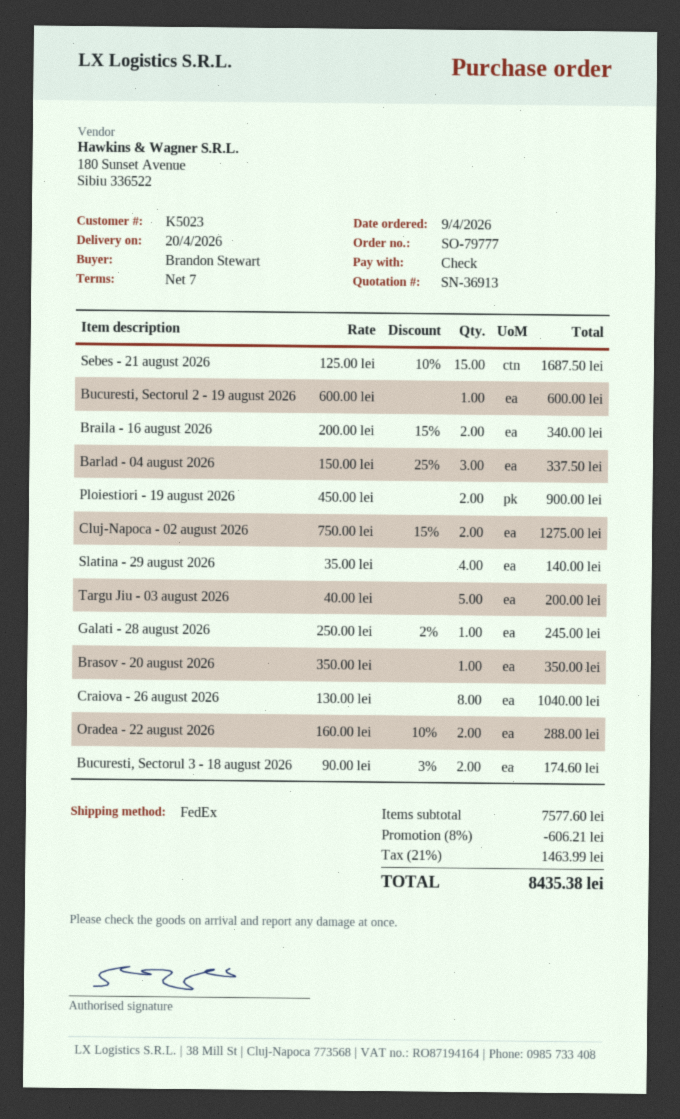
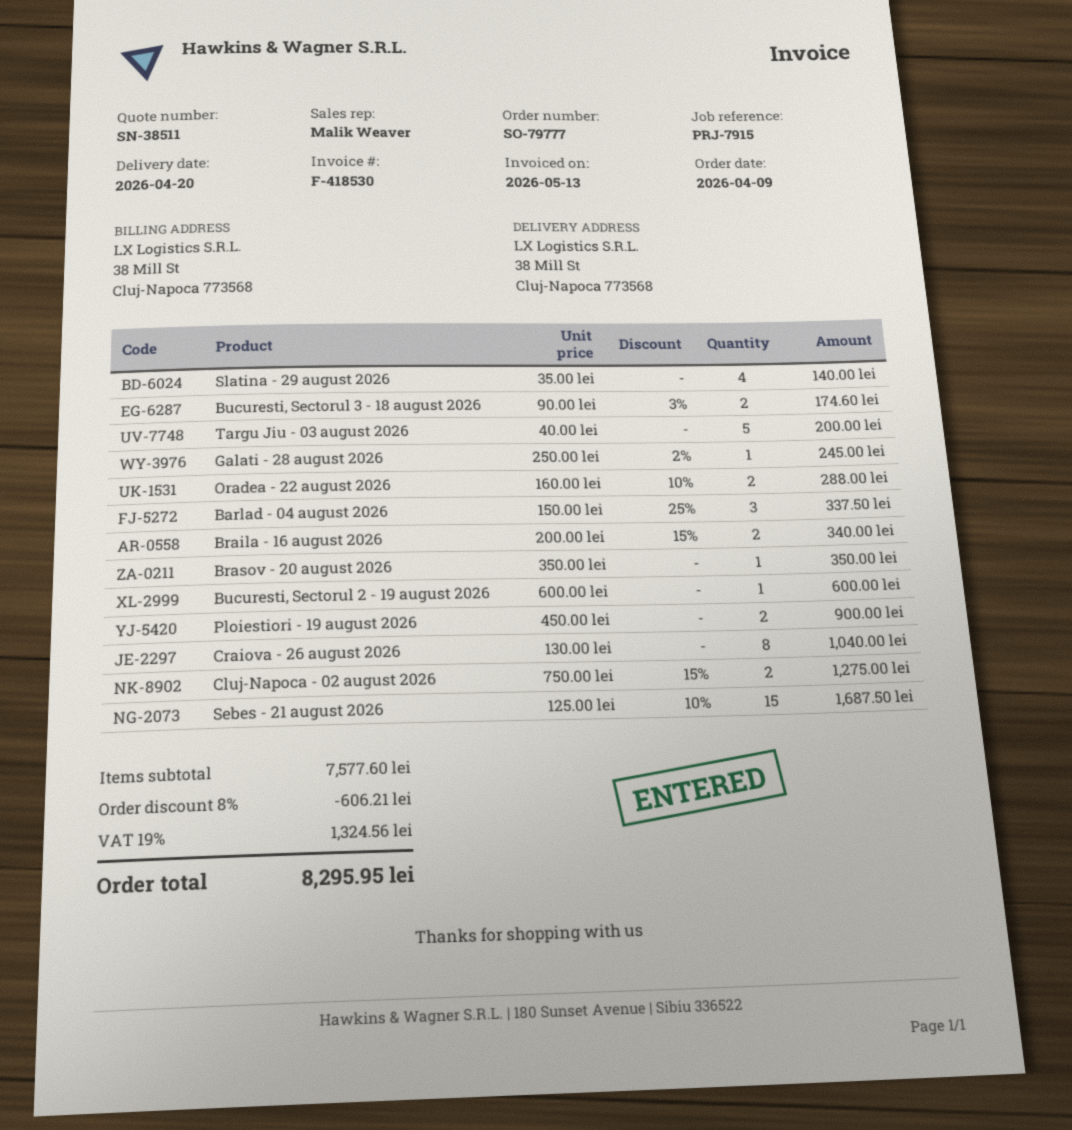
quote number: SN-36913 -> SN-38511
tax: 21% = 1463.99 -> 19% = 1324.56
total: 8435.38 -> 8295.95

